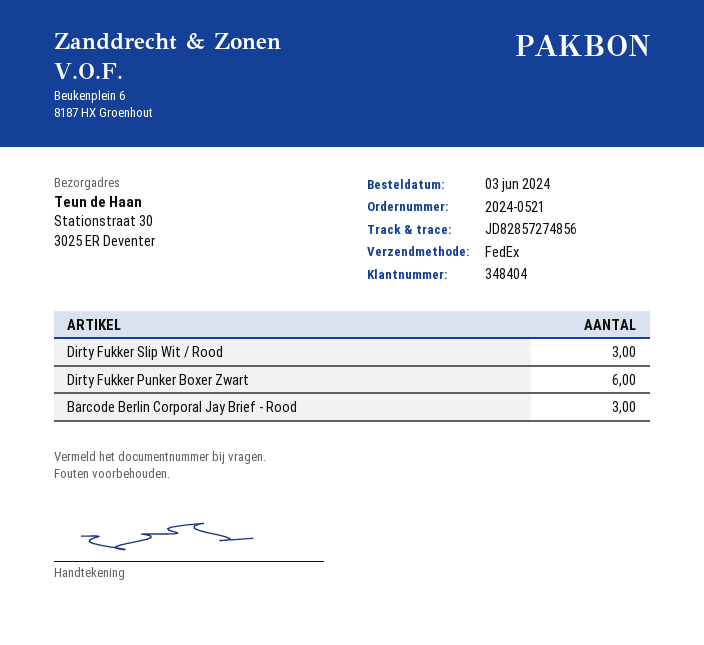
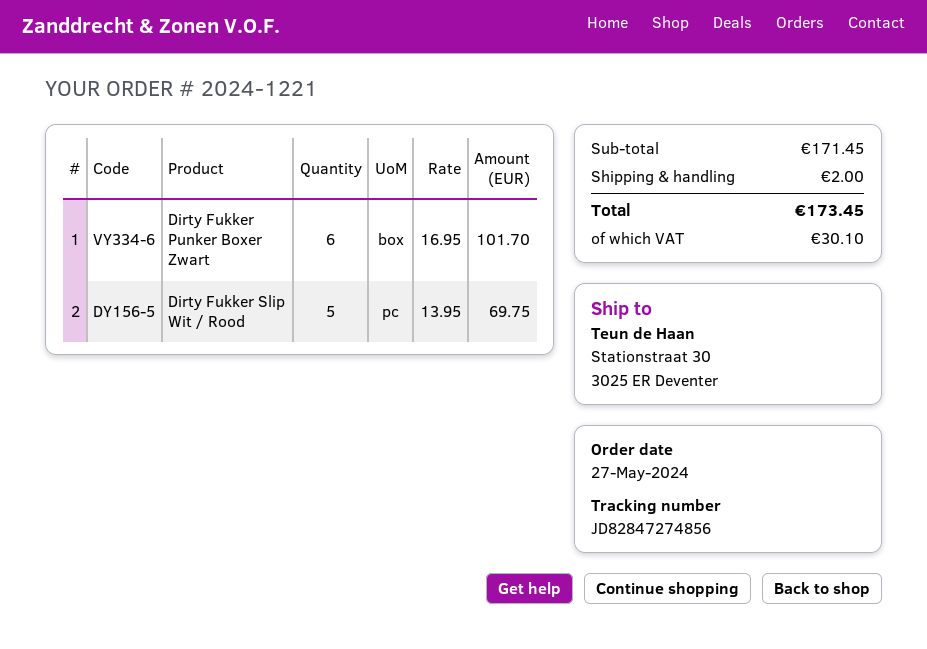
order number: 2024-0521 -> 2024-1221
order date: 2024-06-03 -> 2024-05-27
tracking number: JD82857274856 -> JD82847274856
Dirty Fukker Slip Wit / Rood: 3 -> 5
Barcode Berlin Corporal Jay Brief - Rood: 3 -> none

